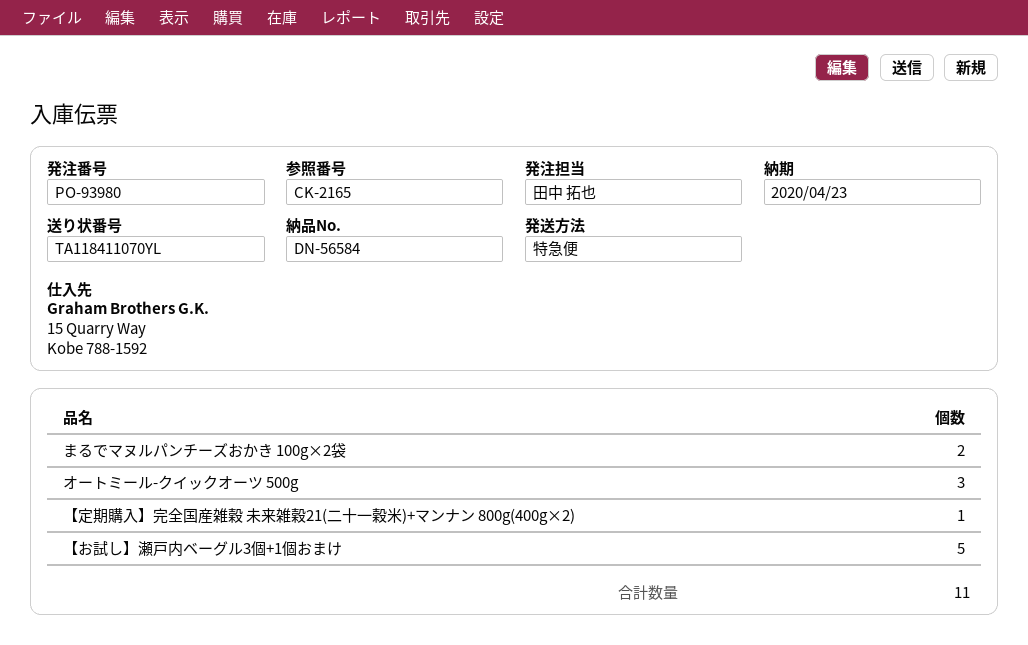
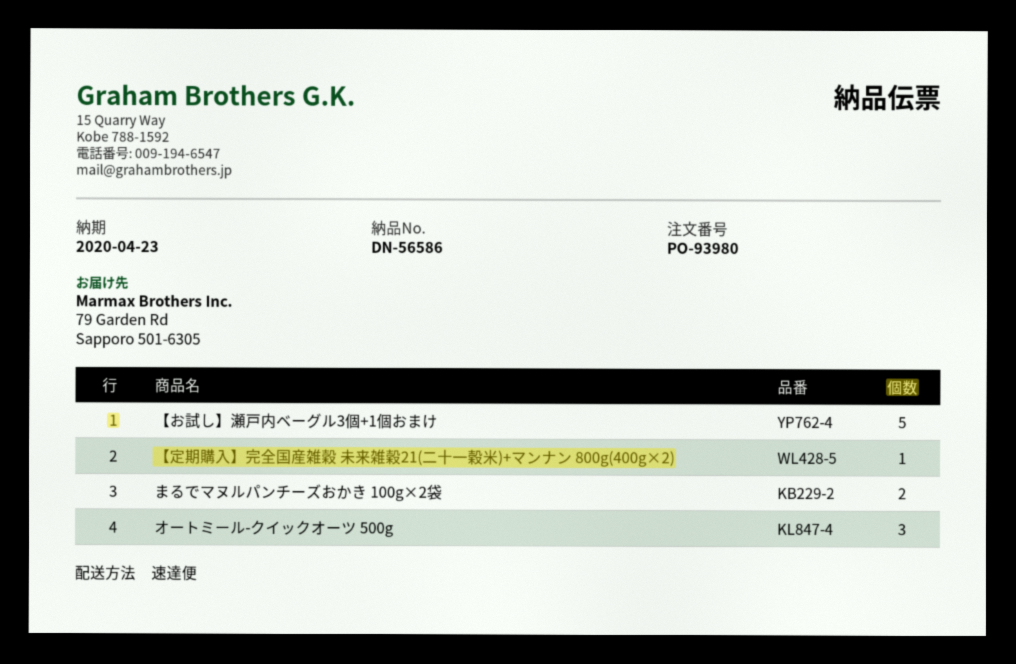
delivery note number: DN-56584 -> DN-56586

